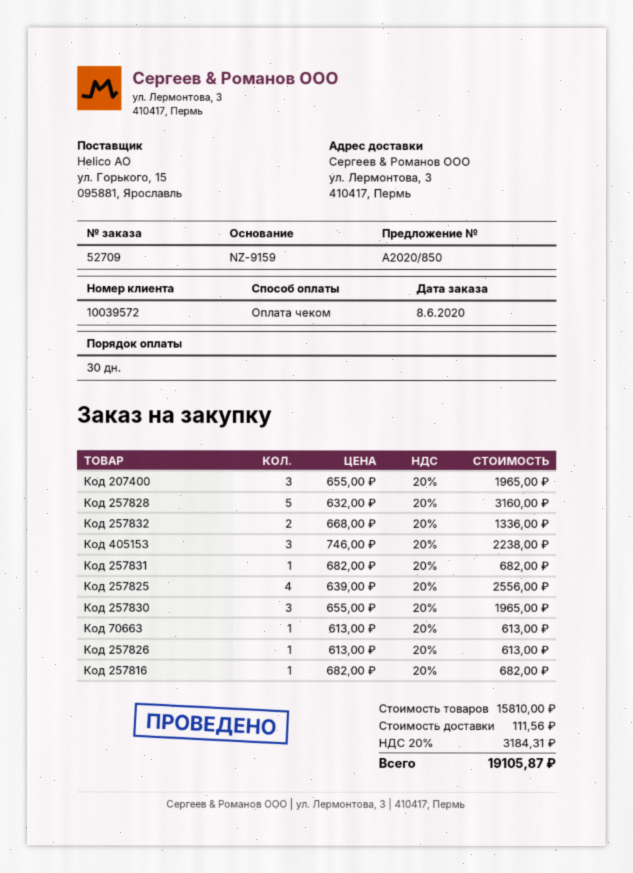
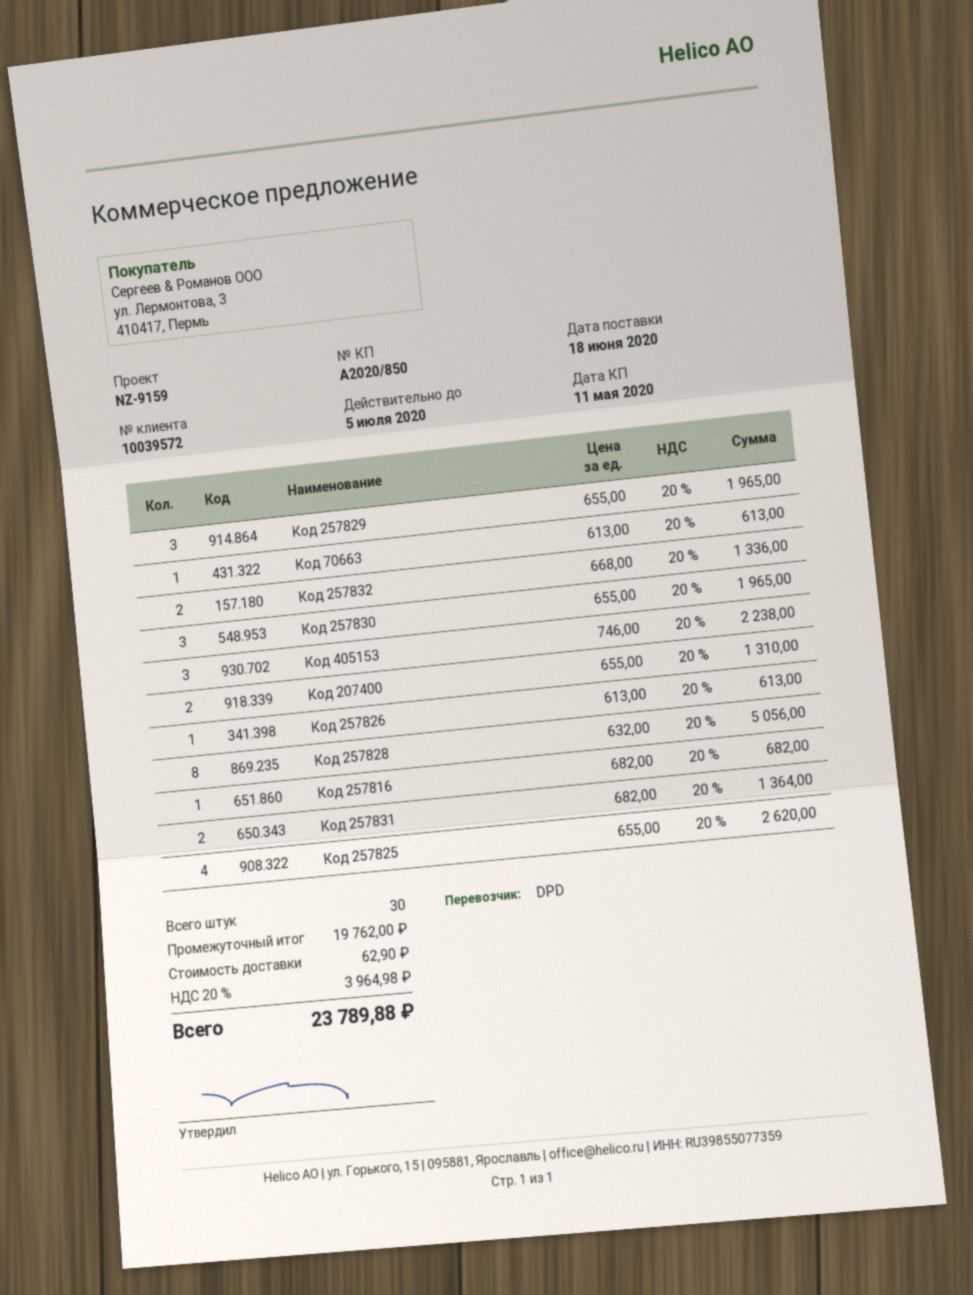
Код 207400: 3 x 655.00 = 1965.00 -> 2 x 655.00 = 1310.00
Код 257828: 5 x 632.00 = 3160.00 -> 8 x 632.00 = 5056.00
Код 257831: 1 x 682.00 = 682.00 -> 2 x 682.00 = 1364.00
Код 257825: 4 x 639.00 = 2556.00 -> 4 x 655.00 = 2620.00
Код 257829: none -> 3 x 655.00 = 1965.00
subtotal: 15810.00 -> 19762.00
shipping: 111.56 -> 62.90
tax: 20% = 3184.31 -> 20% = 3964.98
total: 19105.87 -> 23789.88

